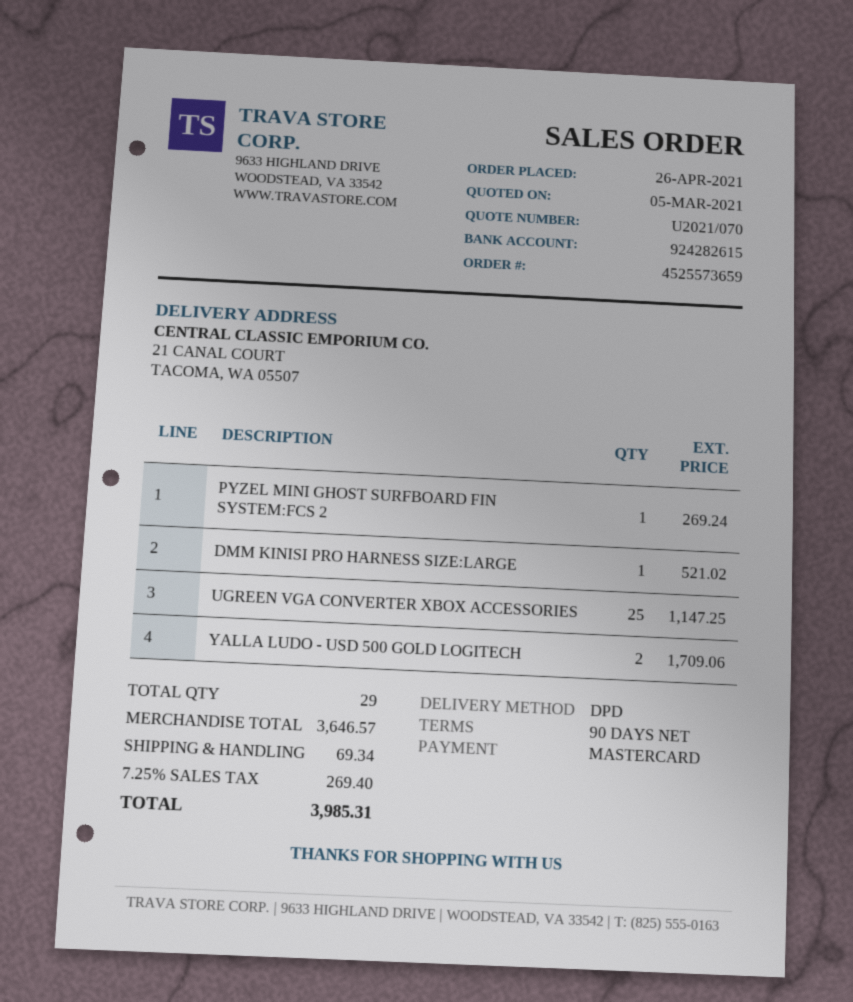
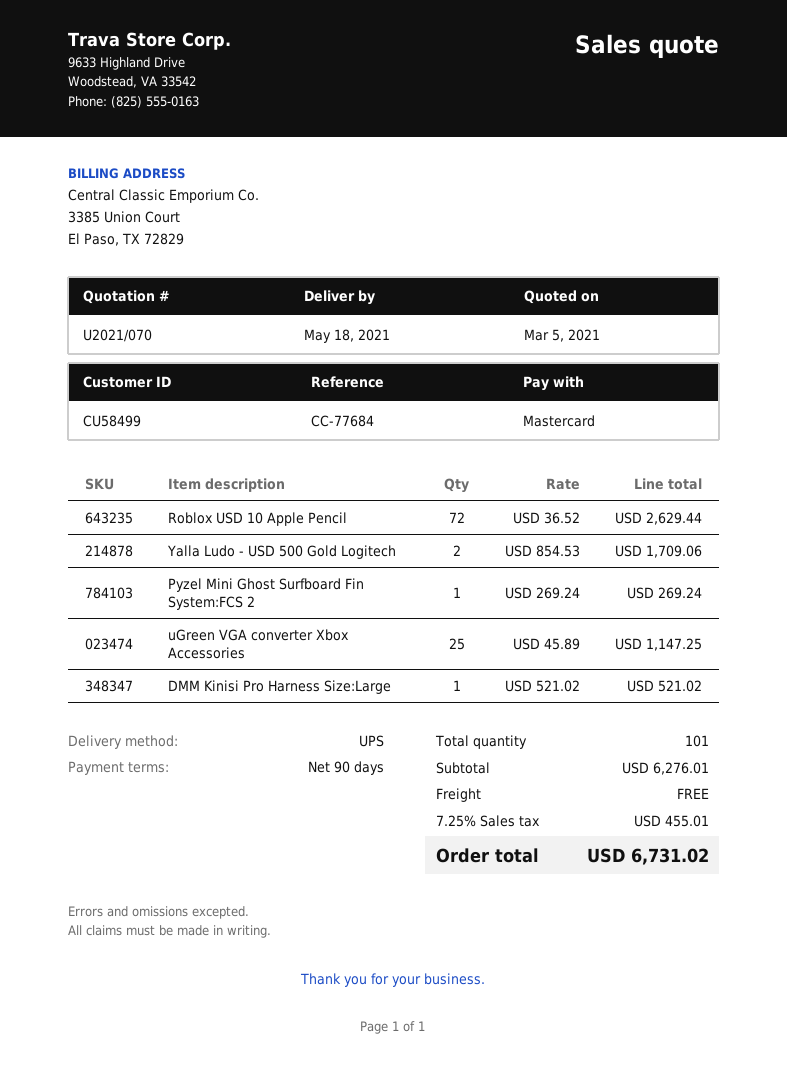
shipping method: DPD -> UPS
Roblox USD 10 Apple Pencil: none -> 72 for 2629.44
total quantity: 29 -> 101
subtotal: 3646.57 -> 6276.01
shipping: 69.34 -> 0.00
tax: 7.25% = 269.40 -> 7.25% = 455.01
total: 3985.31 -> 6731.02

